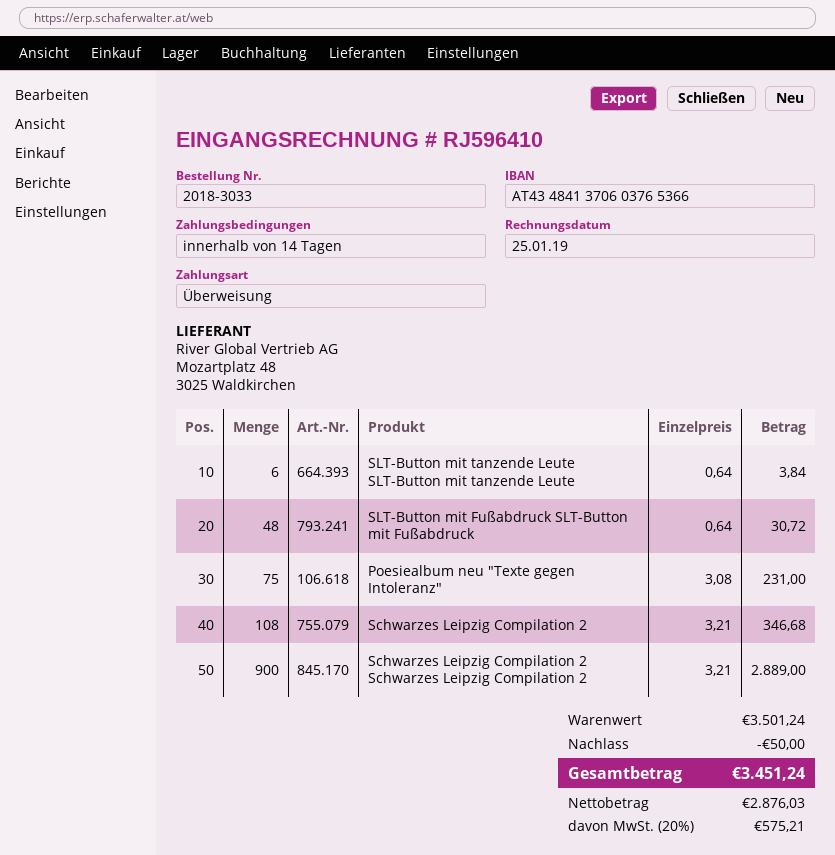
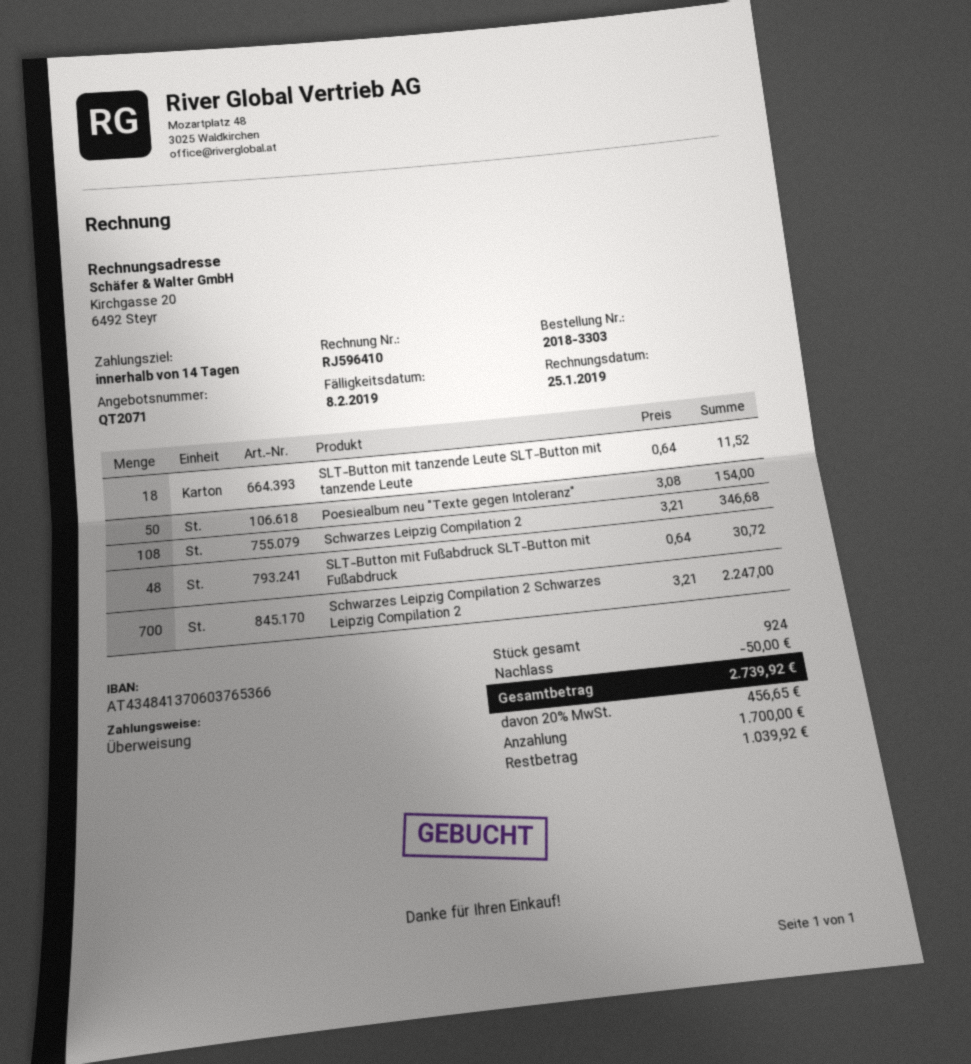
order number: 2018-3033 -> 2018-3303
SLT-Button mit tanzende Leute SLT-Button mit tanzende Leute: 6 x 0.64 = 3.84 -> 18 x 0.64 = 11.52
Poesiealbum neu "Texte gegen Intoleranz": 75 x 3.08 = 231.00 -> 50 x 3.08 = 154.00
Schwarzes Leipzig Compilation 2 Schwarzes Leipzig Compilation 2: 900 x 3.21 = 2889.00 -> 700 x 3.21 = 2247.00
tax: 20% = 575.21 -> 20% = 456.65
total: 3451.24 -> 2739.92

